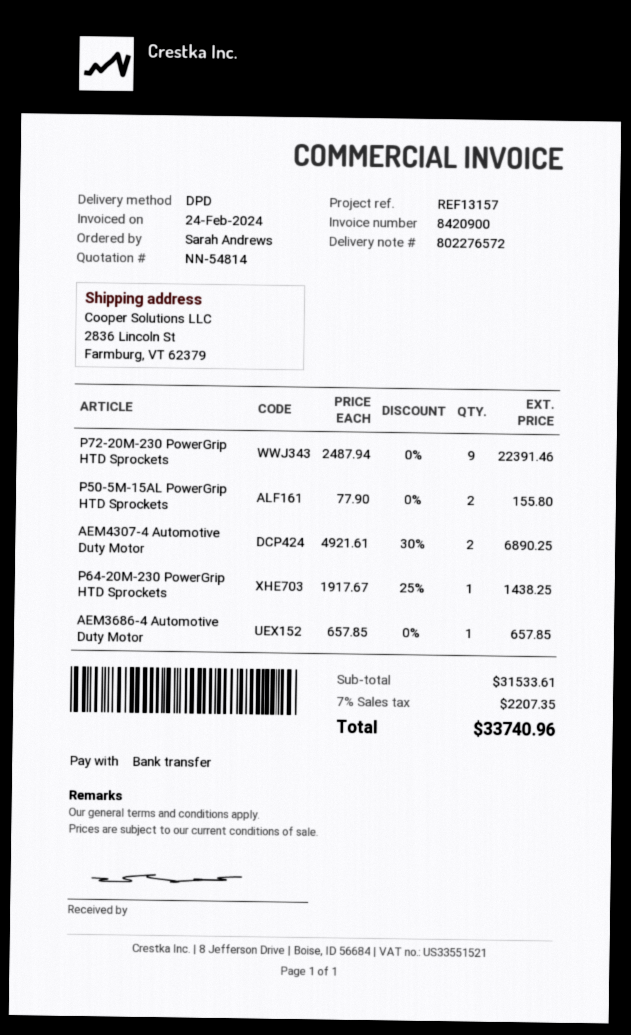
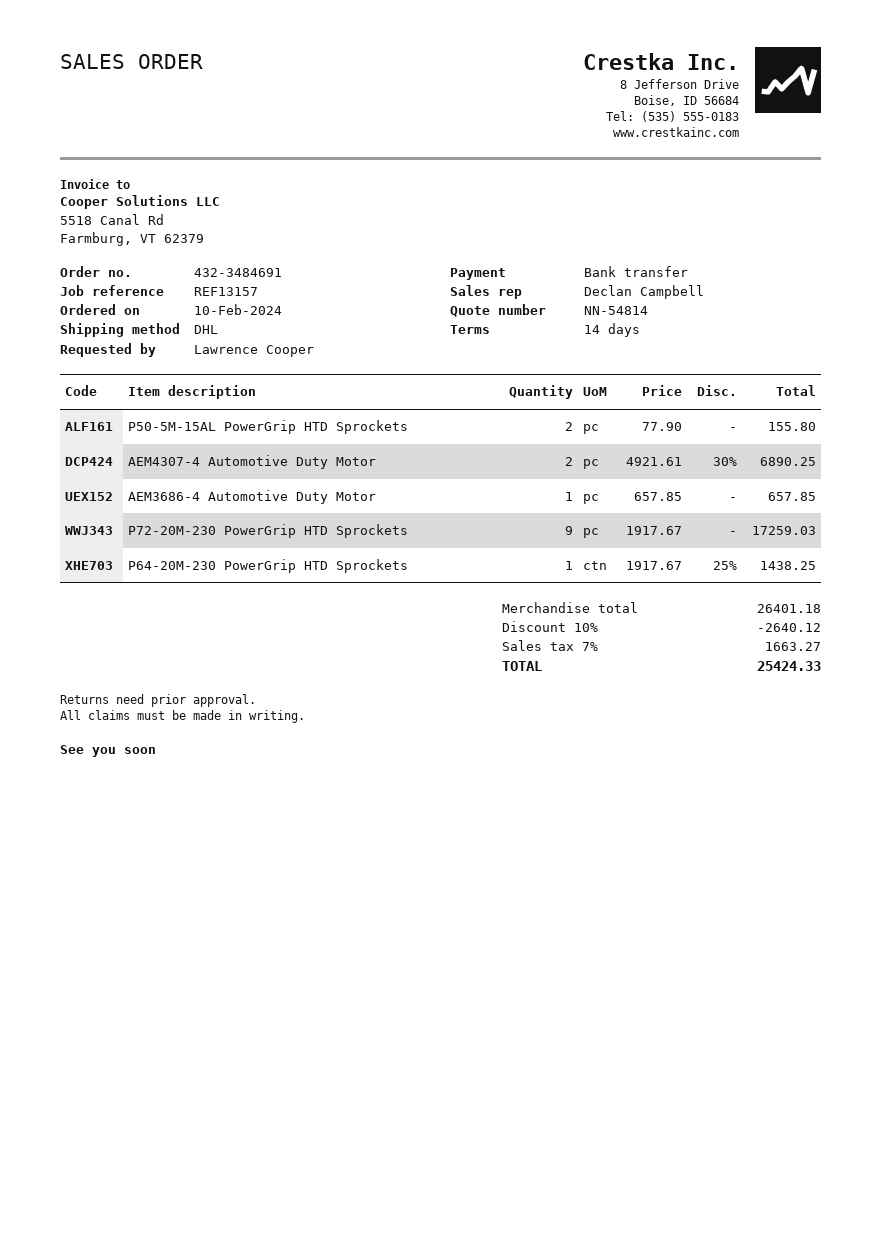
ordered by: Sarah Andrews -> Lawrence Cooper
shipping method: DPD -> DHL
P72-20M-230 PowerGrip HTD Sprockets: 9 x 2487.94 = 22391.46 -> 9 x 1917.67 = 17259.03
subtotal: 31533.61 -> 26401.18
discount: none -> 10% = 2640.12
tax: 7% = 2207.35 -> 7% = 1663.27
total: 33740.96 -> 25424.33

